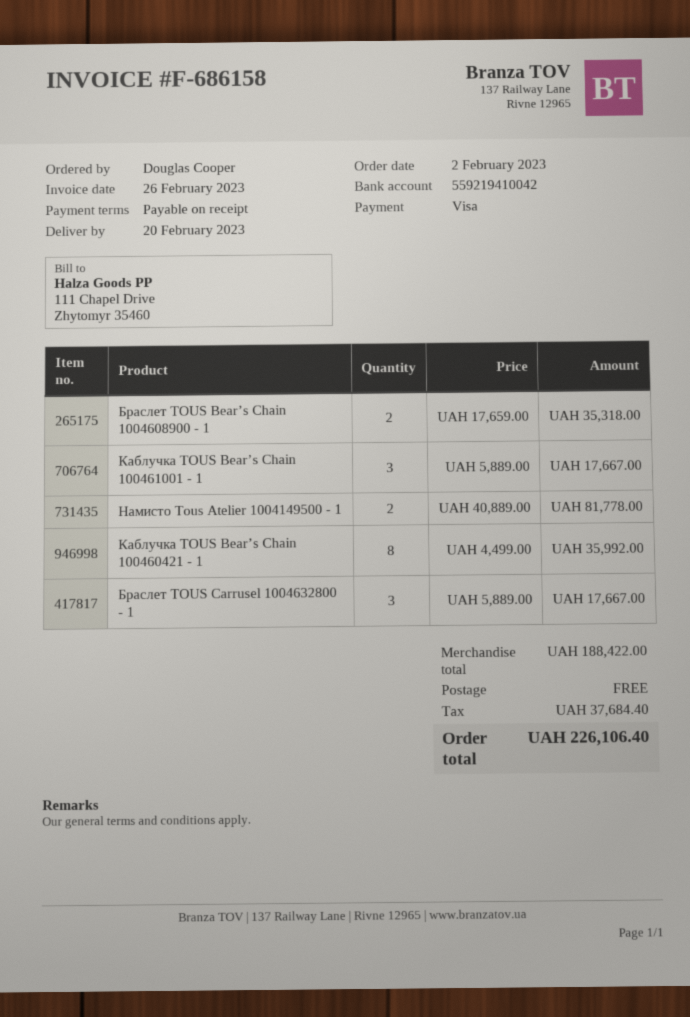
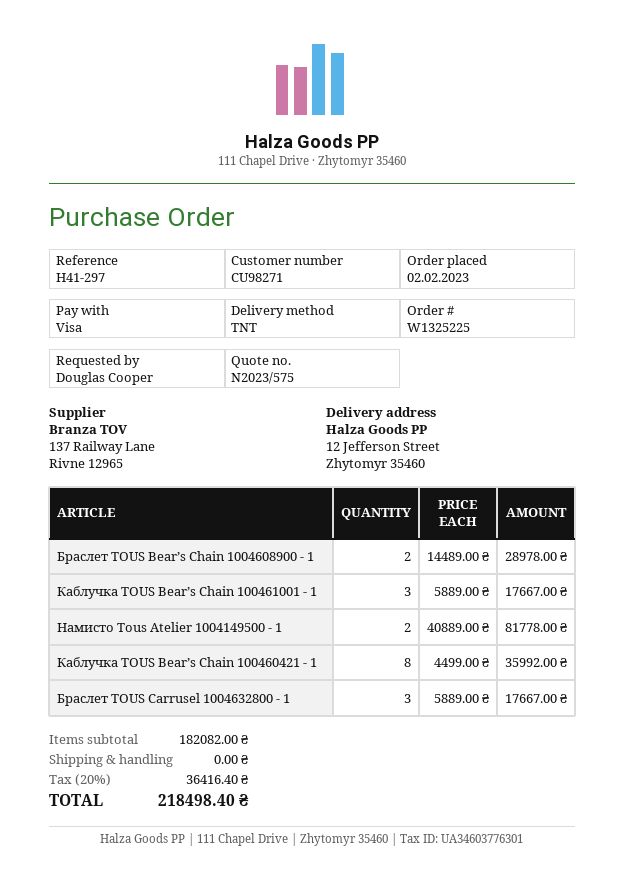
Браслет TOUS Bear’s Chain 1004608900 - 1: 2 x 17659.00 = 35318.00 -> 2 x 14489.00 = 28978.00
subtotal: 188422.00 -> 182082.00
tax: 37684.40 -> 36416.40
total: 226106.40 -> 218498.40

